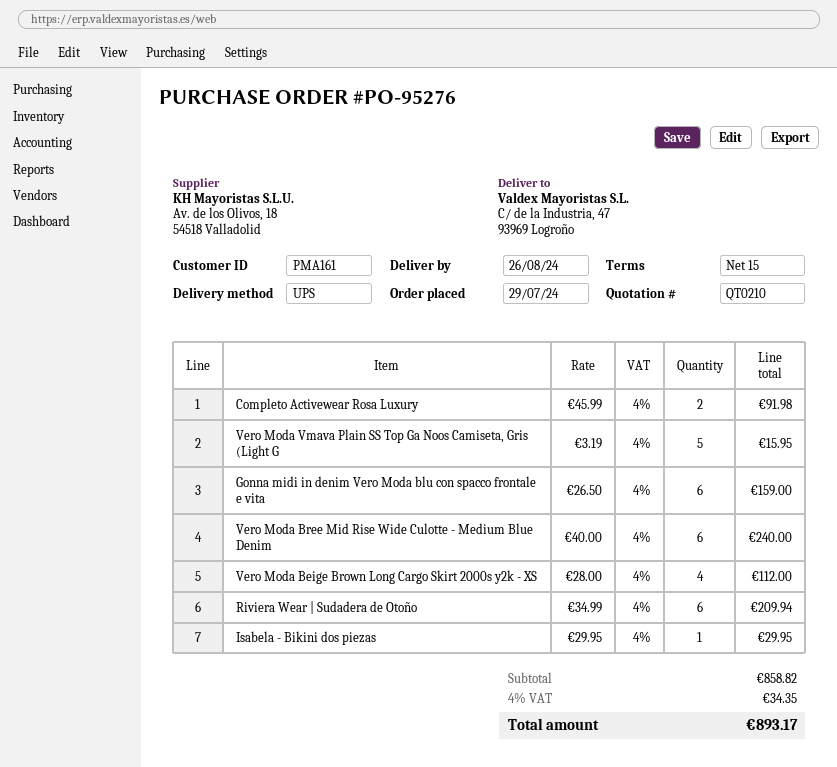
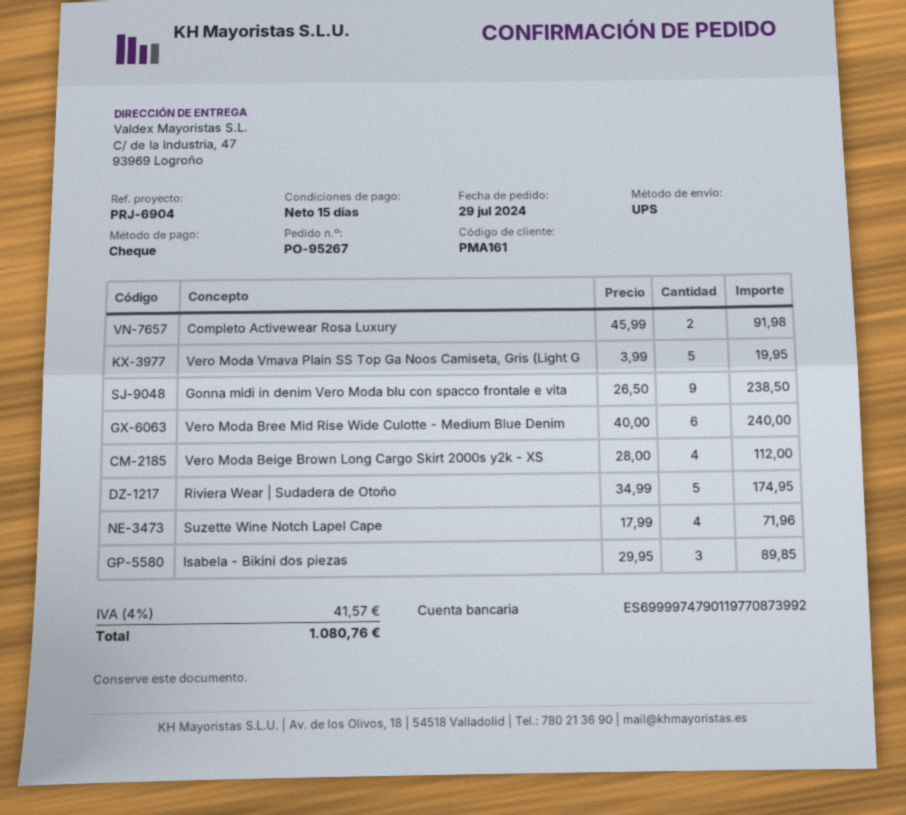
order number: PO-95276 -> PO-95267
Vero Moda Vmava Plain SS Top Ga Noos Camiseta, Gris (Light G: 5 x 3.19 = 15.95 -> 5 x 3.99 = 19.95
Gonna midi in denim Vero Moda blu con spacco frontale e vita: 6 x 26.50 = 159.00 -> 9 x 26.50 = 238.50
Riviera Wear | Sudadera de Otoño: 6 x 34.99 = 209.94 -> 5 x 34.99 = 174.95
Isabela - Bikini dos piezas: 1 x 29.95 = 29.95 -> 3 x 29.95 = 89.85
Suzette Wine Notch Lapel Cape: none -> 4 x 17.99 = 71.96
tax: 4% = 34.35 -> 4% = 41.57
total: 893.17 -> 1080.76

